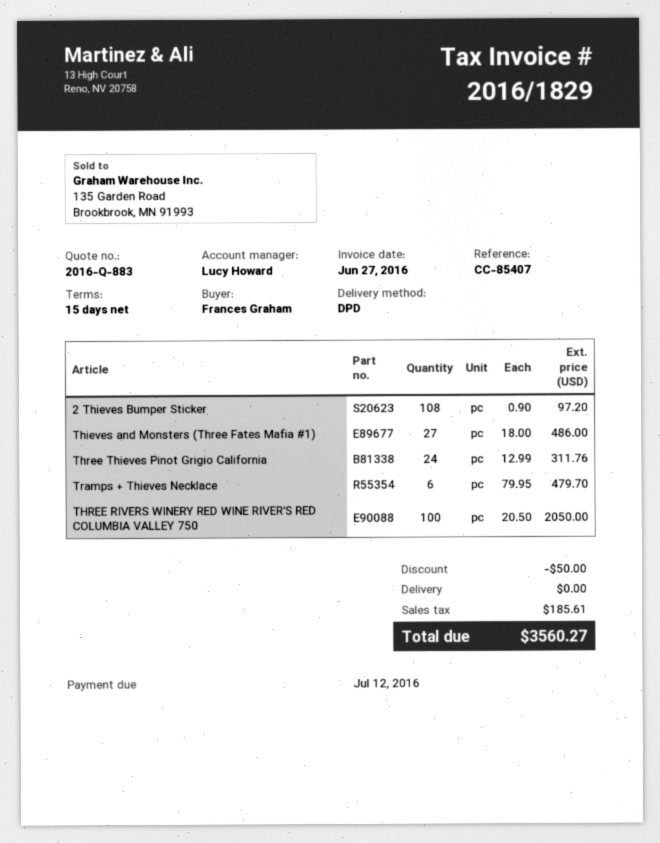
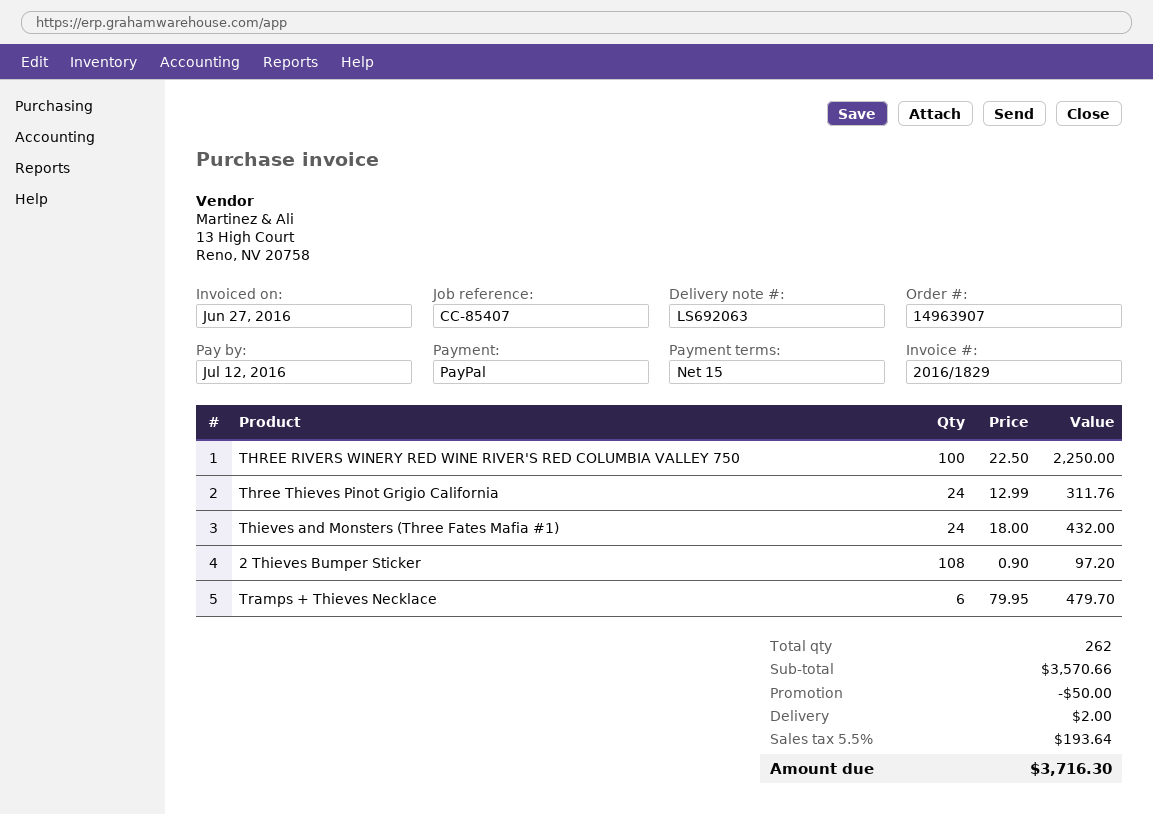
Thieves and Monsters (Three Fates Mafia #1): 27 x 18.00 = 486.00 -> 24 x 18.00 = 432.00
THREE RIVERS WINERY RED WINE RIVER'S RED COLUMBIA VALLEY 750: 100 x 20.50 = 2050.00 -> 100 x 22.50 = 2250.00
shipping: 0.00 -> 2.00
tax: 185.61 -> 193.64
total: 3560.27 -> 3716.30

